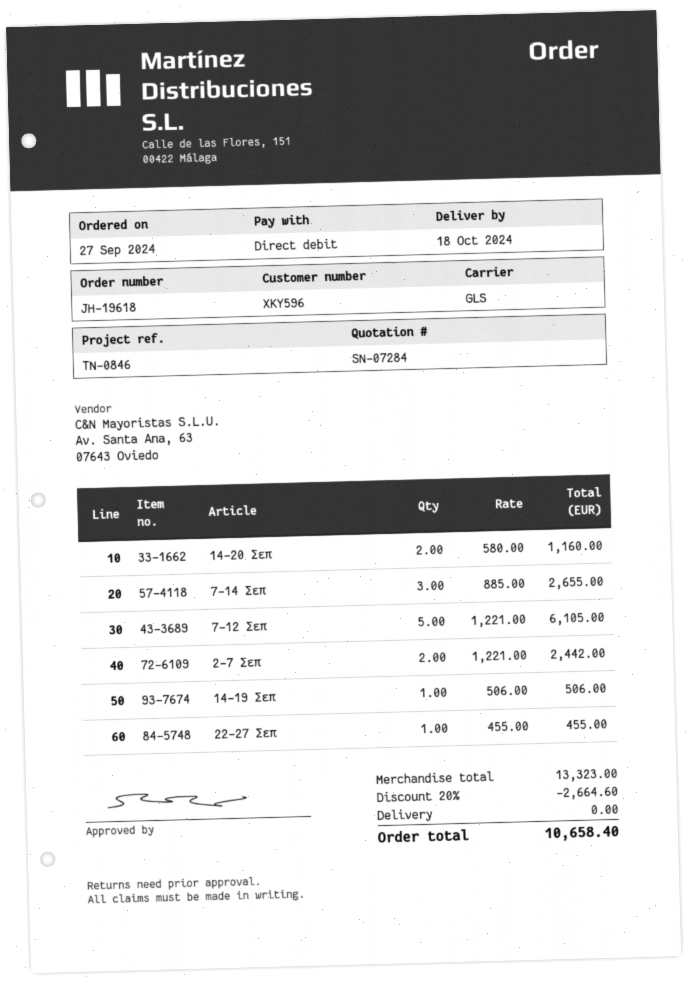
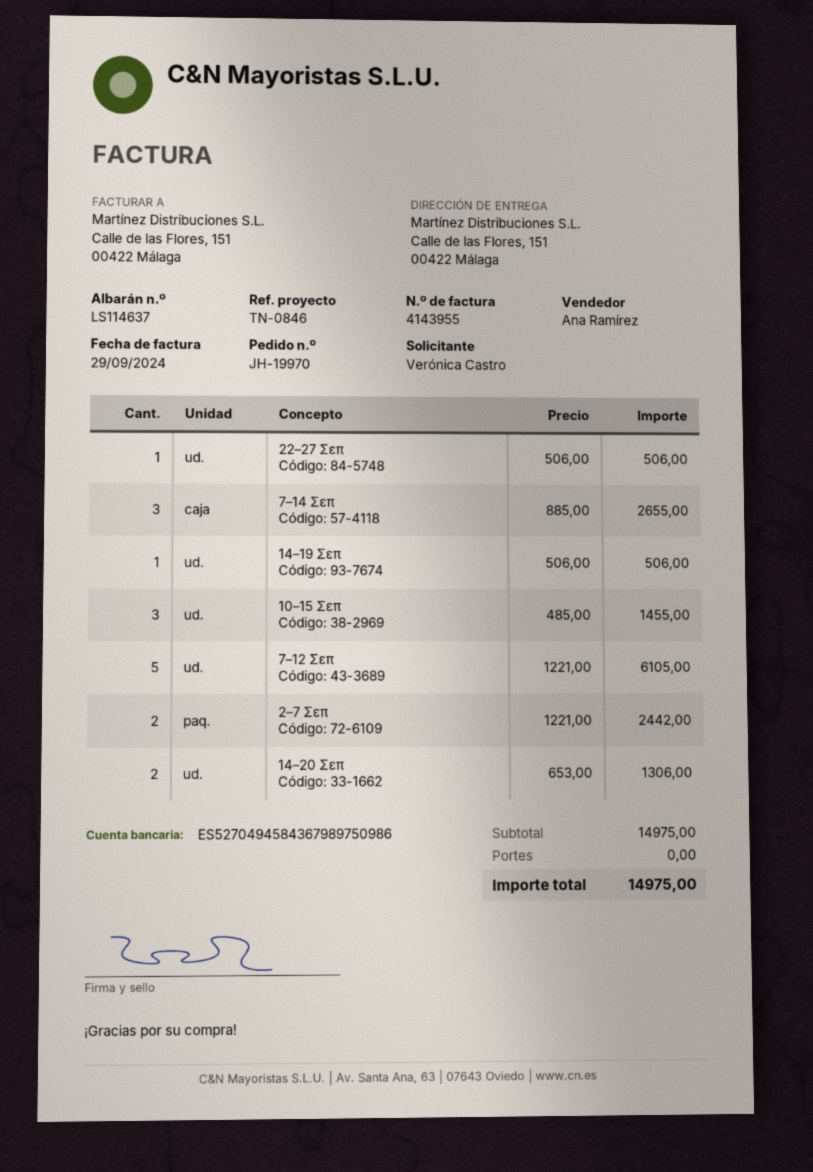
order number: JH-19618 -> JH-19970
14–20 Σεπ: 2 x 580.00 = 1160.00 -> 2 x 653.00 = 1306.00
22–27 Σεπ: 1 x 455.00 = 455.00 -> 1 x 506.00 = 506.00
10–15 Σεπ: none -> 3 x 485.00 = 1455.00
subtotal: 13323.00 -> 14975.00
discount: 20% = 2664.60 -> none
total: 10658.40 -> 14975.00

